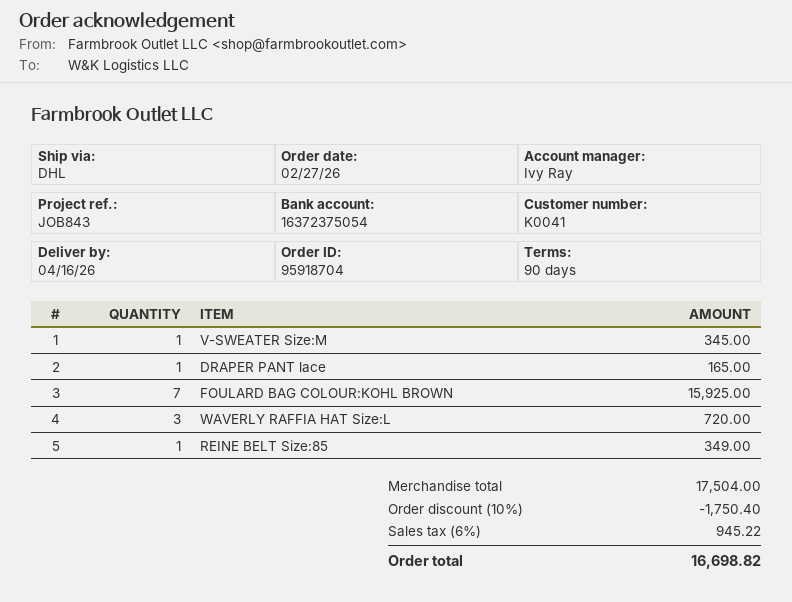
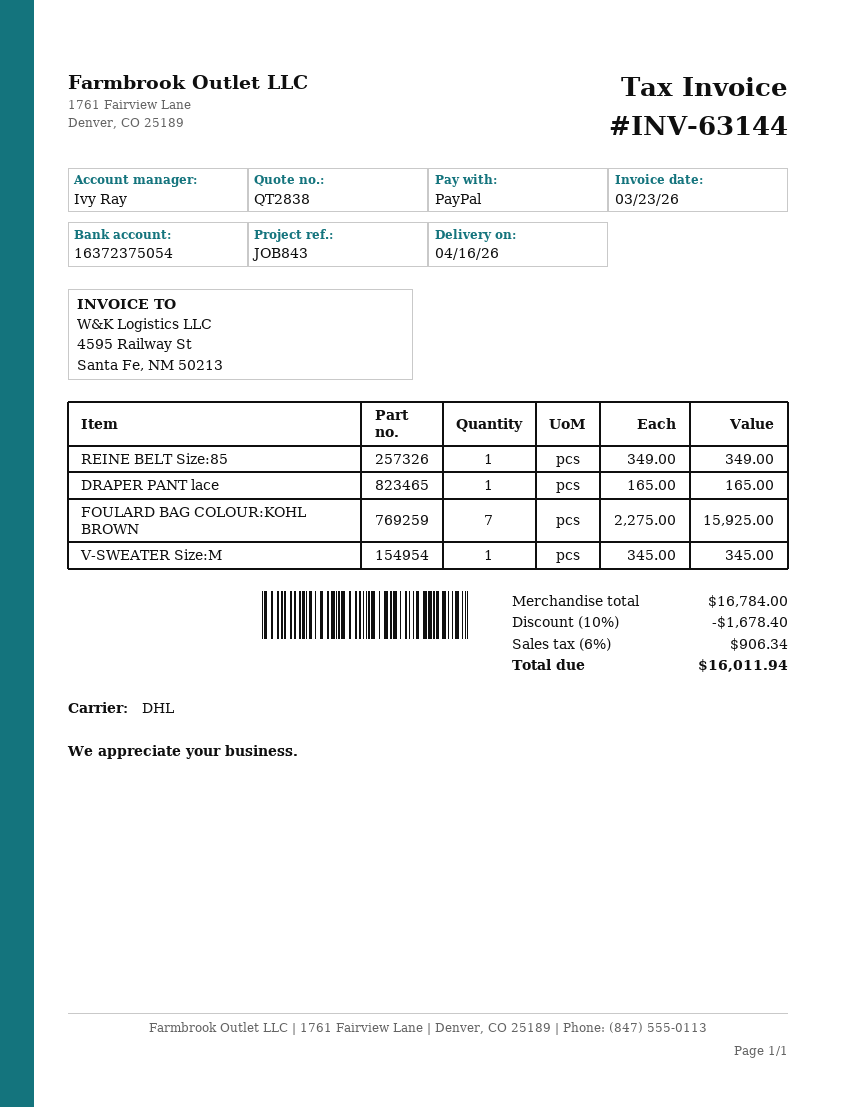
WAVERLY RAFFIA HAT Size:L: 3 for 720.00 -> none
subtotal: 17504.00 -> 16784.00
discount: 10% = 1750.40 -> 10% = 1678.40
tax: 6% = 945.22 -> 6% = 906.34
total: 16698.82 -> 16011.94

